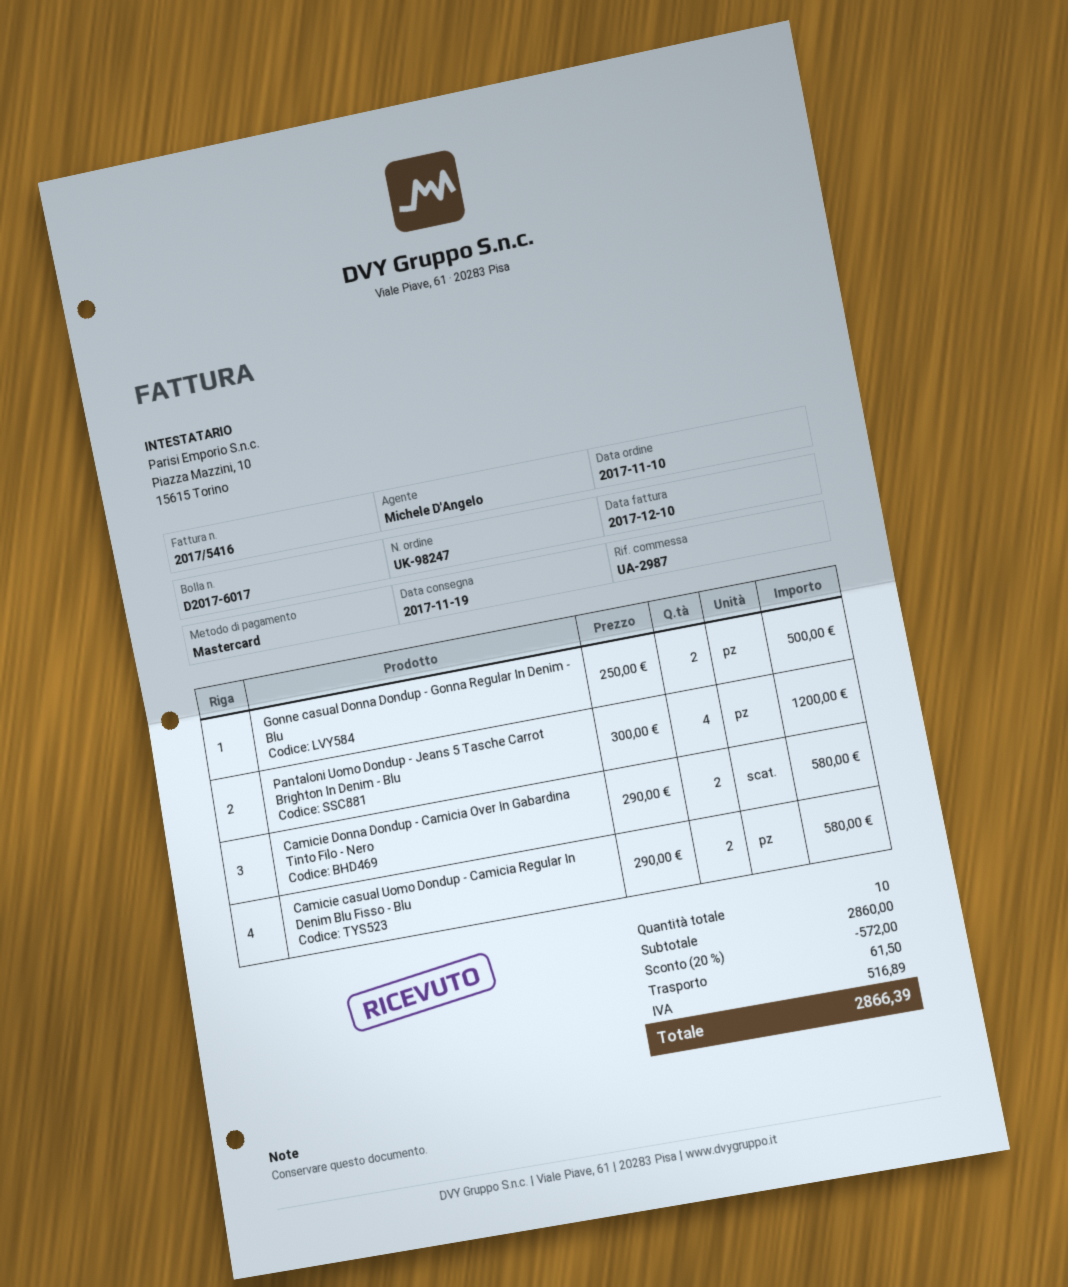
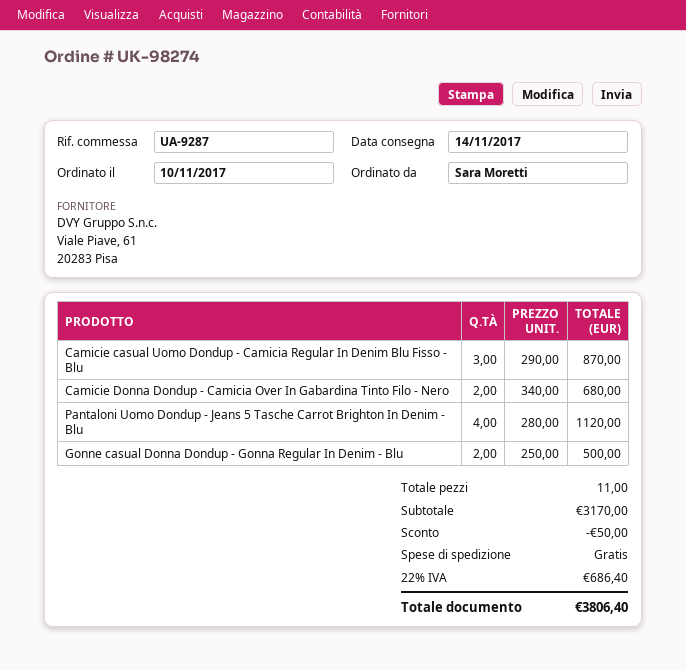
order number: UK-98247 -> UK-98274
delivery date: 2017-11-19 -> 2017-11-14
reference: UA-2987 -> UA-9287
Pantaloni Uomo Dondup - Jeans 5 Tasche Carrot Brighton In Denim - Blu: 4 x 300.00 = 1200.00 -> 4 x 280.00 = 1120.00
Camicie Donna Dondup - Camicia Over In Gabardina Tinto Filo - Nero: 2 x 290.00 = 580.00 -> 2 x 340.00 = 680.00
Camicie casual Uomo Dondup - Camicia Regular In Denim Blu Fisso - Blu: 2 x 290.00 = 580.00 -> 3 x 290.00 = 870.00
total quantity: 10 -> 11
subtotal: 2860.00 -> 3170.00
discount: 572.00 -> 50.00
shipping: 61.50 -> 0.00
tax: 516.89 -> 686.40
total: 2866.39 -> 3806.40

